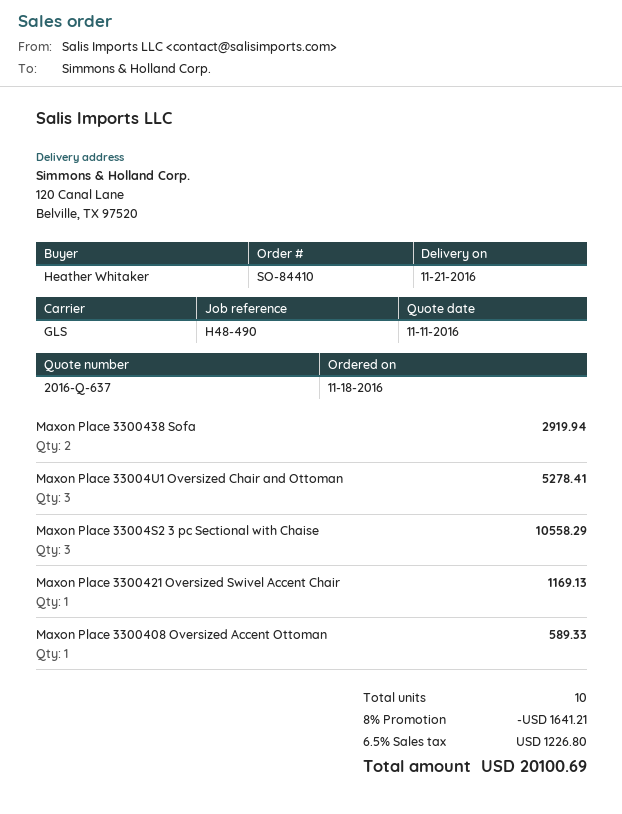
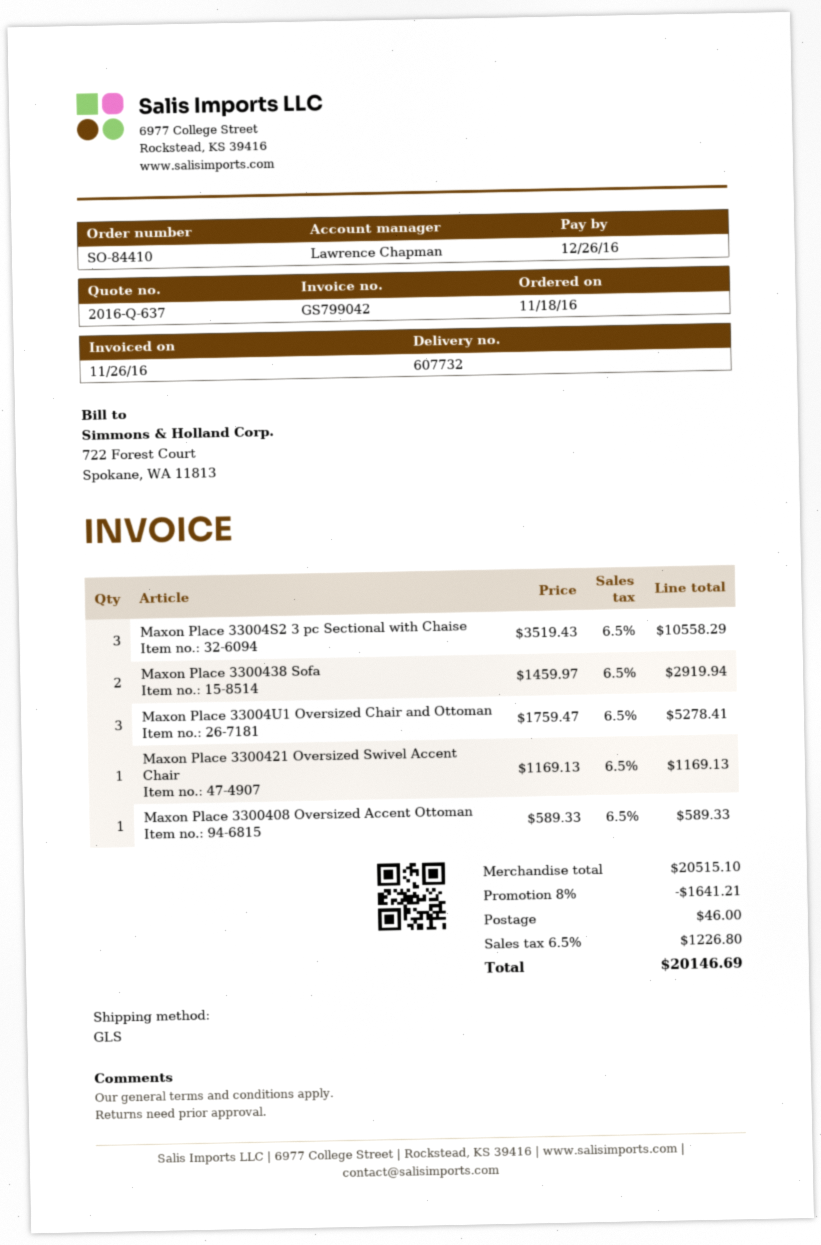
shipping: none -> 46.00
total: 20100.69 -> 20146.69

